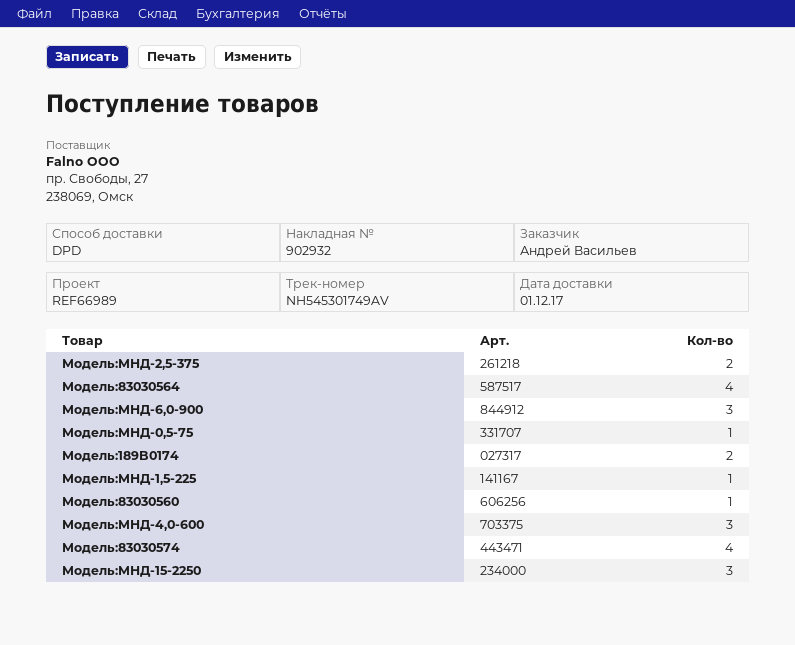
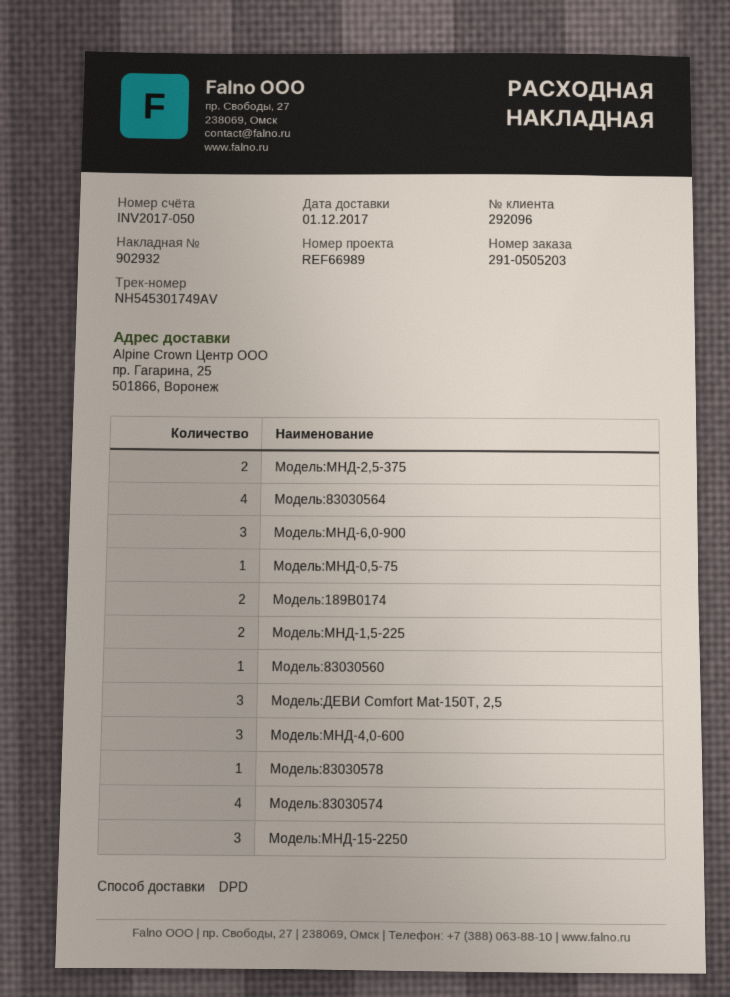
Модель:МНД-1,5-225: 1 -> 2
Модель:ДЕВИ Comfort Mat-150T, 2,5: none -> 3
Модель:83030578: none -> 1

